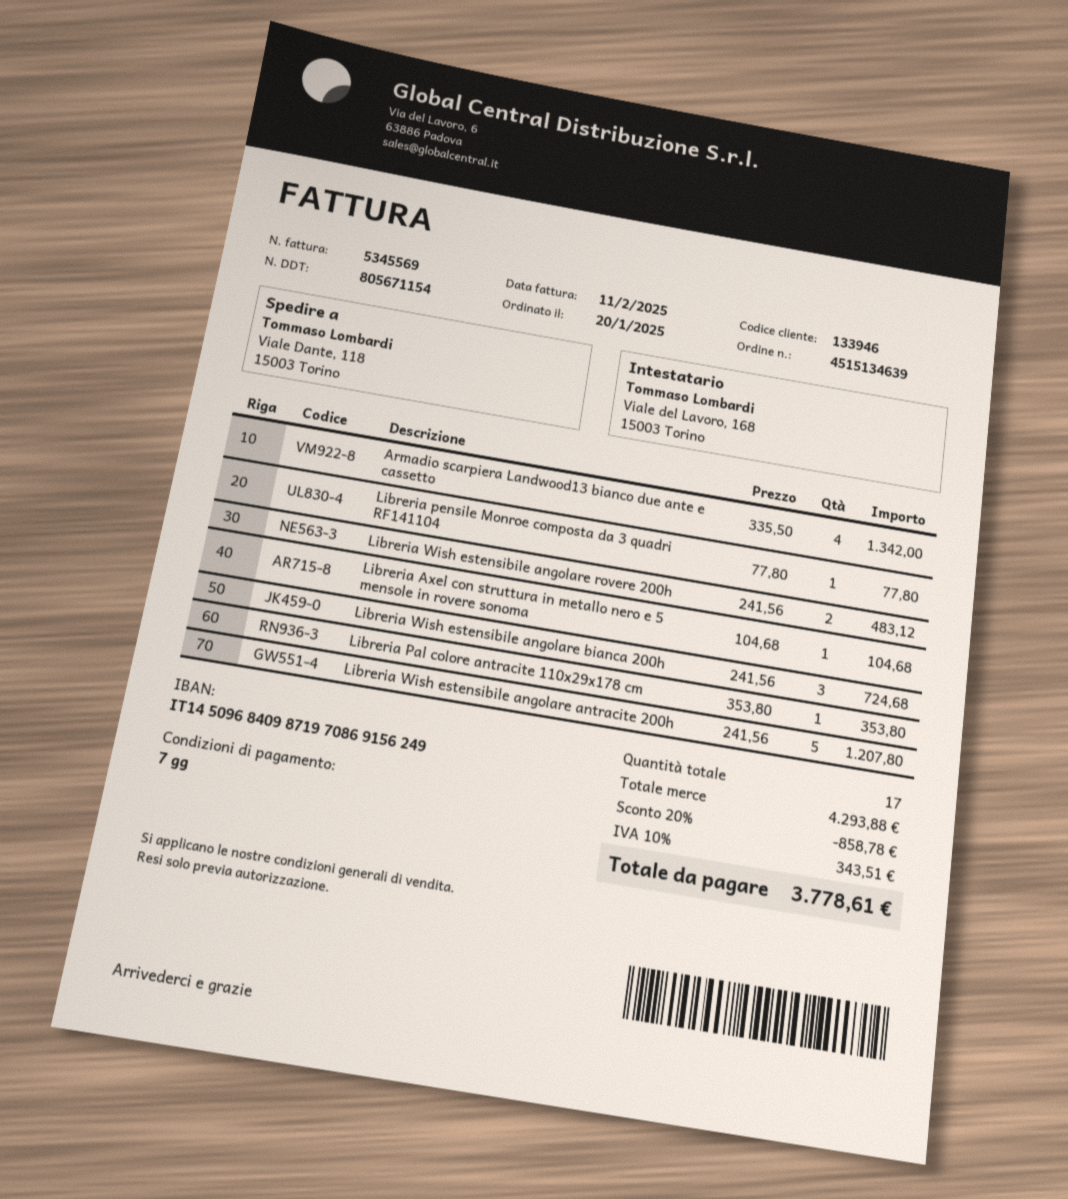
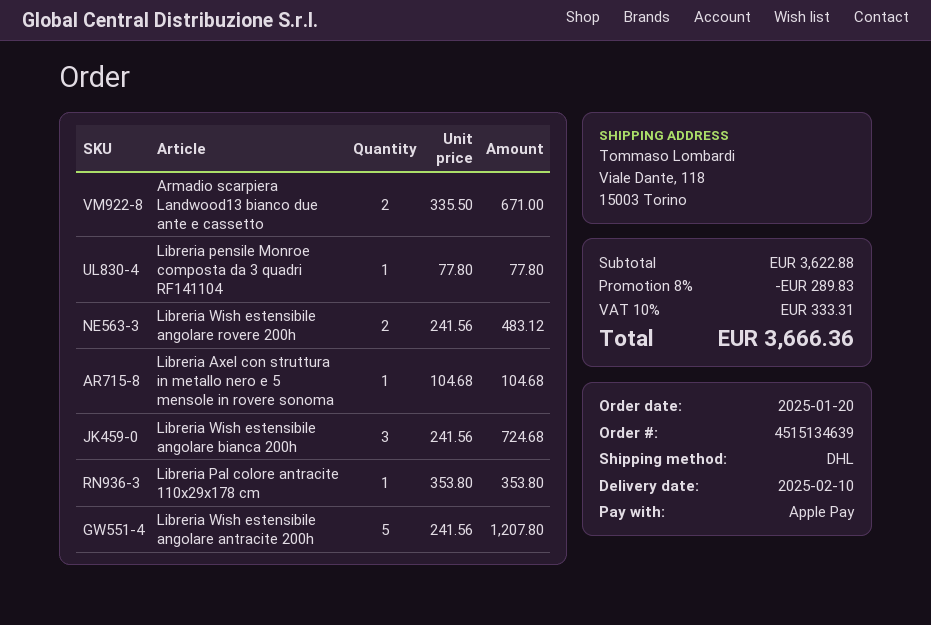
Armadio scarpiera Landwood13 bianco due ante e cassetto: 4 x 335.50 = 1342.00 -> 2 x 335.50 = 671.00
subtotal: 4293.88 -> 3622.88
discount: 20% = 858.78 -> 8% = 289.83
tax: 10% = 343.51 -> 10% = 333.31
total: 3778.61 -> 3666.36

